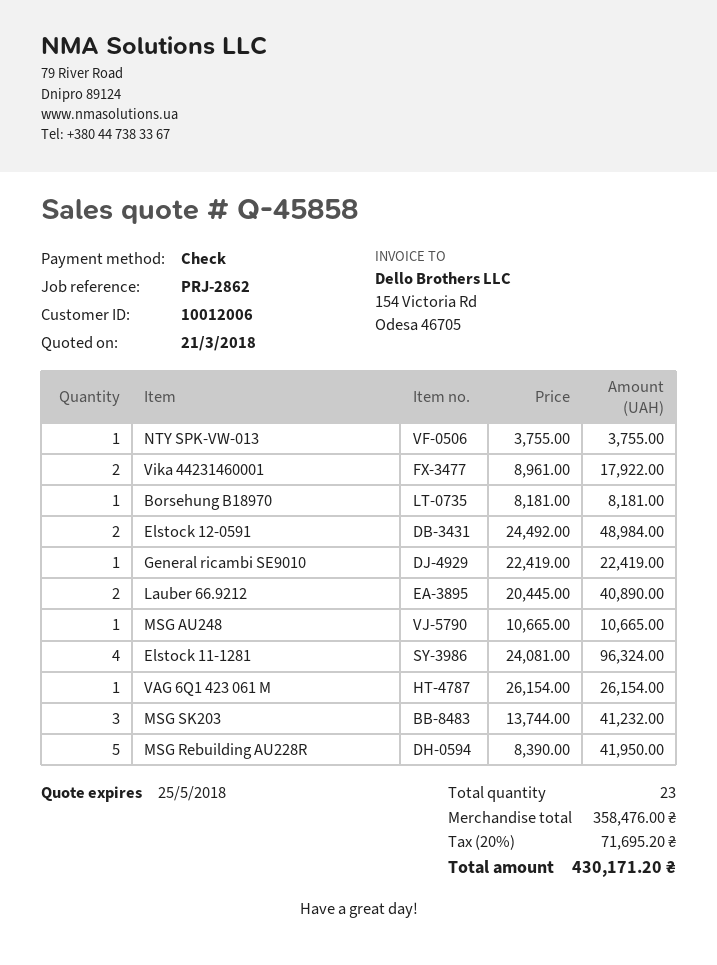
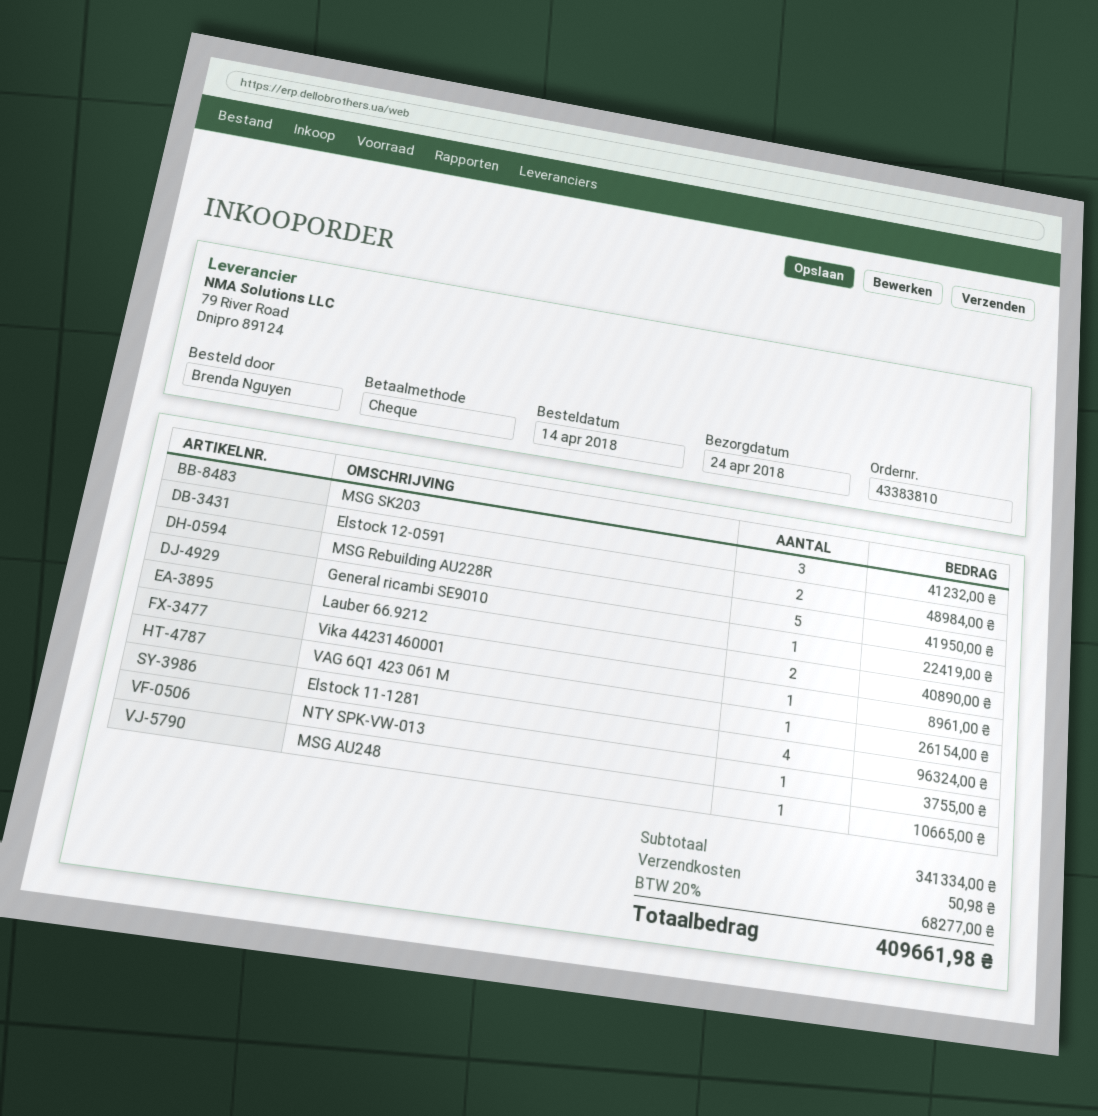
Vika 44231460001: 2 for 17922.00 -> 1 for 8961.00
Borsehung B18970: 1 for 8181.00 -> none
subtotal: 358476.00 -> 341334.00
shipping: none -> 50.98
tax: 20% = 71695.20 -> 20% = 68277.00
total: 430171.20 -> 409661.98

